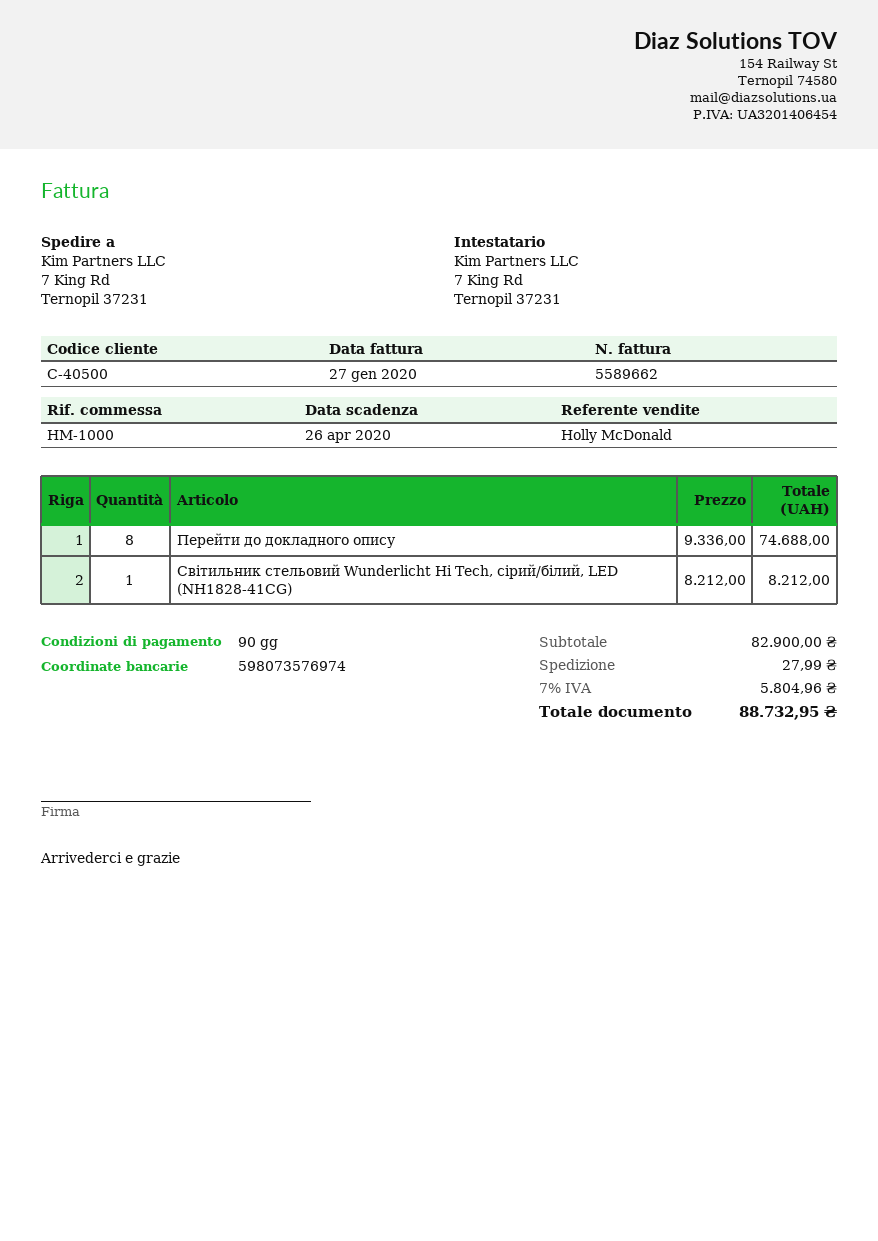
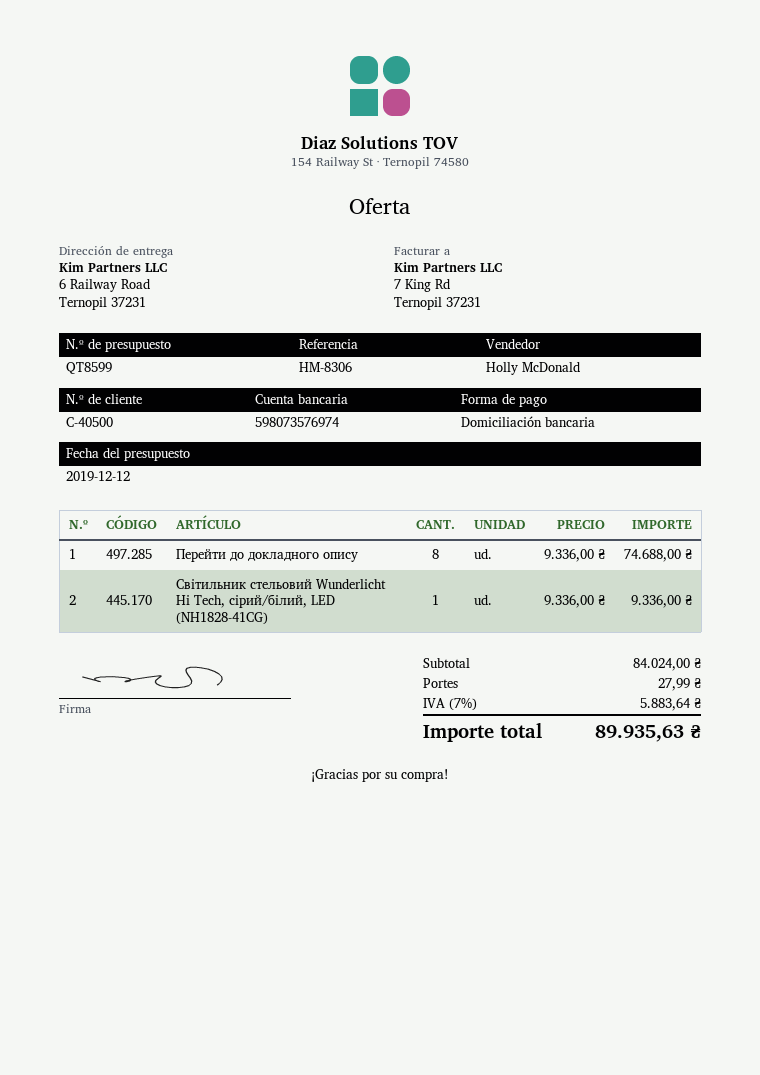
reference: HM-1000 -> HM-8306
ship to: 7 King Rd, Ternopil 37231 -> 6 Railway Road, Ternopil 37231
Світильник стельовий Wunderlicht Hi Tech, сірий/білий, LED (NH1828-41CG): 1 x 8212.00 = 8212.00 -> 1 x 9336.00 = 9336.00
subtotal: 82900.00 -> 84024.00
tax: 7% = 5804.96 -> 7% = 5883.64
total: 88732.95 -> 89935.63

